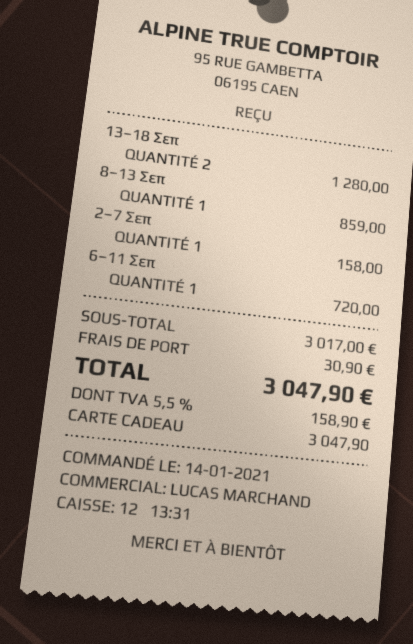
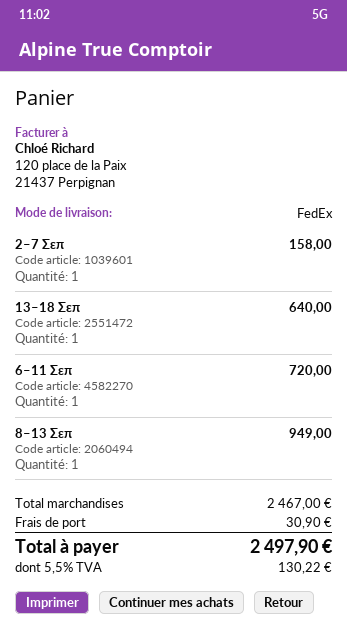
13–18 Σεπ: 2 for 1280.00 -> 1 for 640.00
8–13 Σεπ: 1 for 859.00 -> 1 for 949.00
subtotal: 3017.00 -> 2467.00
tax: 5.5% = 158.90 -> 5.5% = 130.22
total: 3047.90 -> 2497.90

